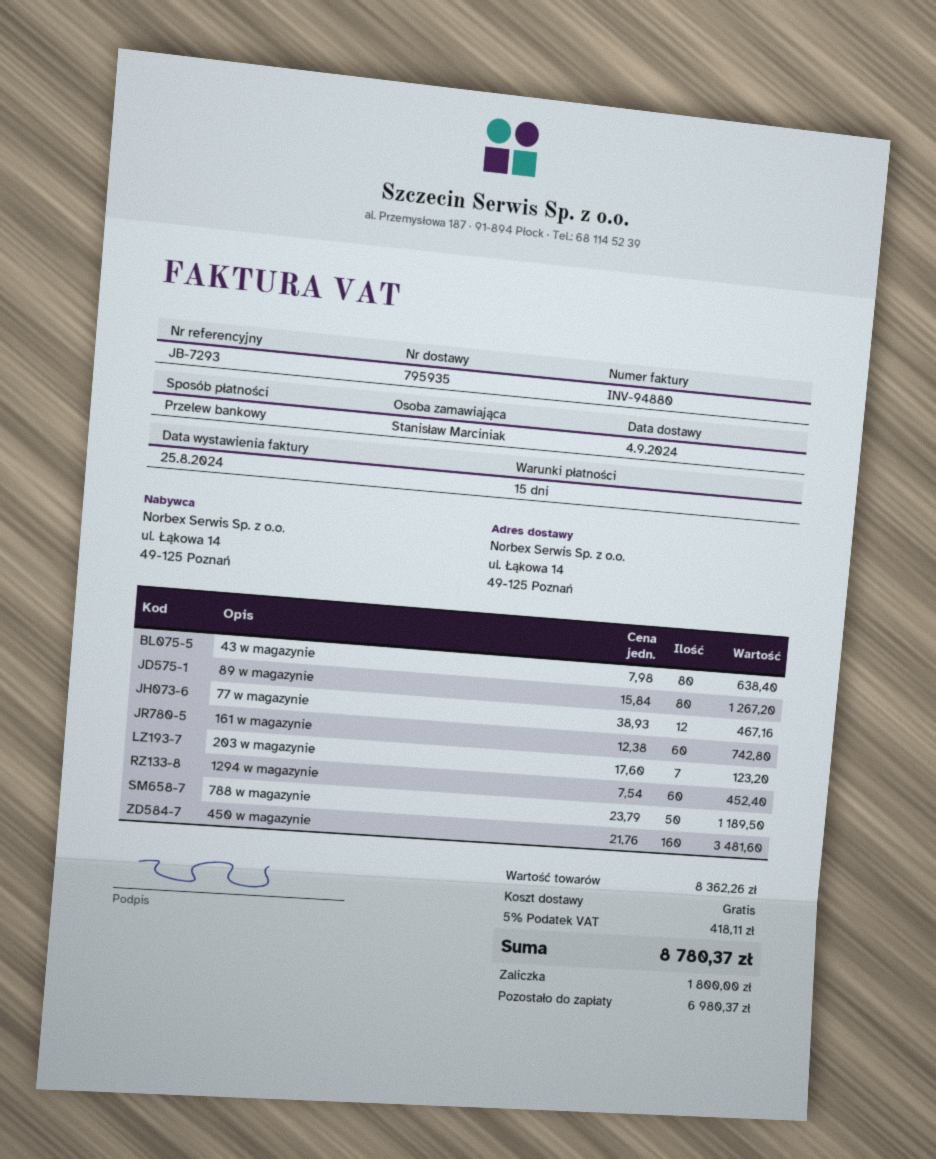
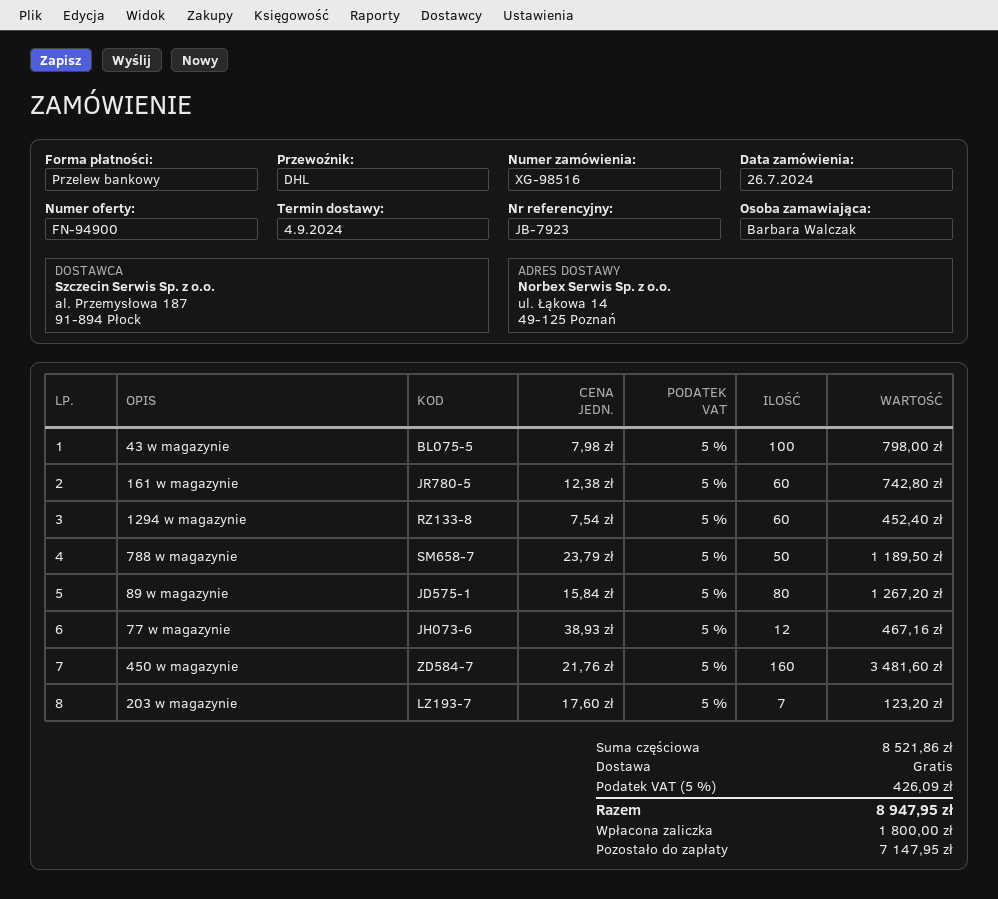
reference: JB-7293 -> JB-7923
ordered by: Stanisław Marciniak -> Barbara Walczak
43 w magazynie: 80 x 7.98 = 638.40 -> 100 x 7.98 = 798.00
subtotal: 8362.26 -> 8521.86
tax: 5% = 418.11 -> 5% = 426.09
total: 8780.37 -> 8947.95
balance: 6980.37 -> 7147.95

